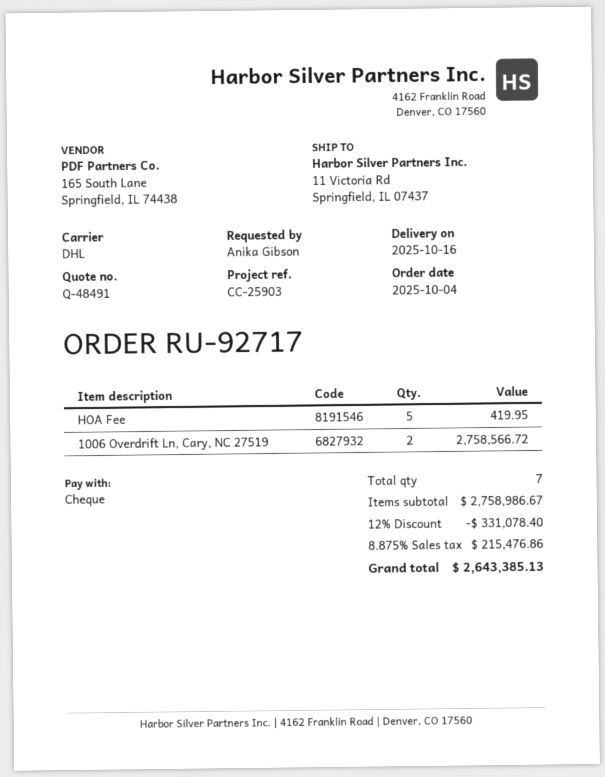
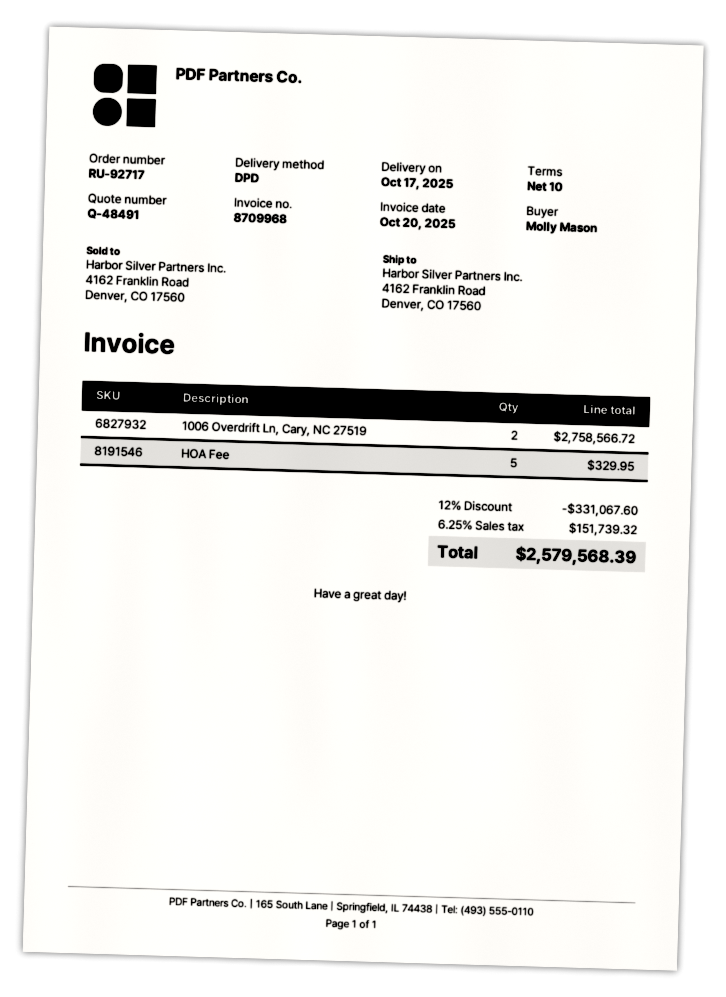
delivery date: 2025-10-16 -> 2025-10-17
ordered by: Anika Gibson -> Molly Mason
shipping method: DHL -> DPD
ship to: 11 Victoria Rd, Springfield, IL 07437 -> 4162 Franklin Road, Denver, CO 17560
HOA Fee: 5 for 419.95 -> 5 for 329.95
discount: 12% = 331078.40 -> 12% = 331067.60
tax: 8.875% = 215476.86 -> 6.25% = 151739.32
total: 2643385.13 -> 2579568.39

